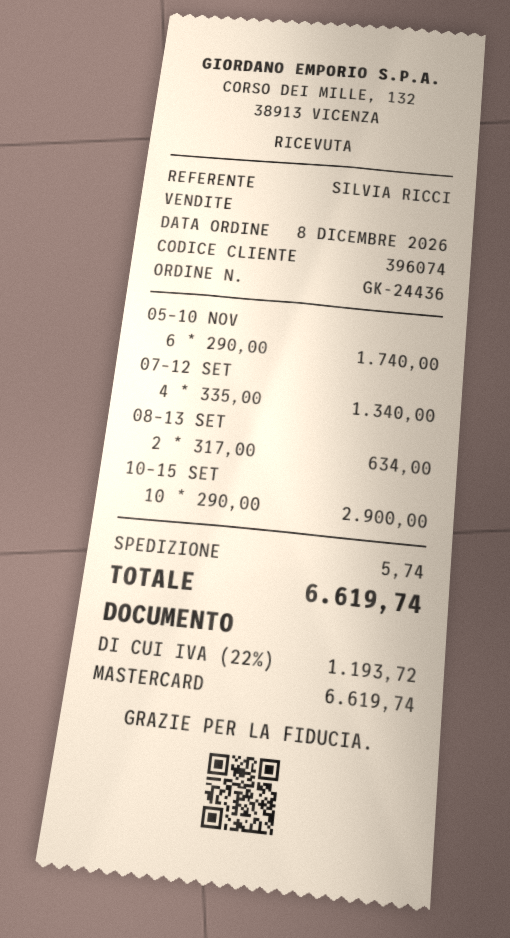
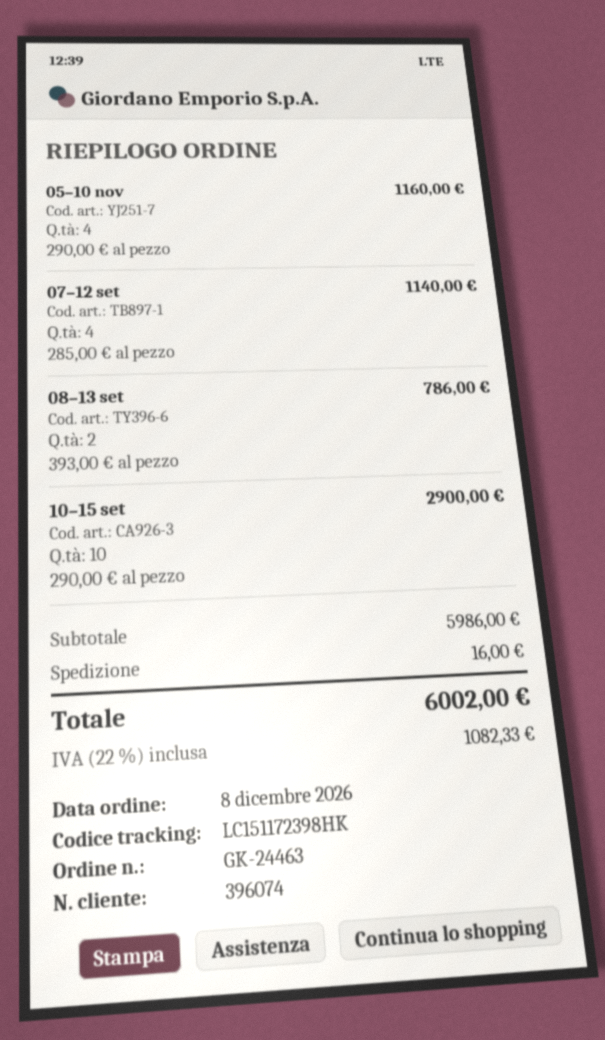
order number: GK-24436 -> GK-24463
05–10 NOV: 6 x 290.00 = 1740.00 -> 4 x 290.00 = 1160.00
07–12 SET: 4 x 335.00 = 1340.00 -> 4 x 285.00 = 1140.00
08–13 SET: 2 x 317.00 = 634.00 -> 2 x 393.00 = 786.00
shipping: 5.74 -> 16.00
tax: 22% = 1193.72 -> 22% = 1082.33
total: 6619.74 -> 6002.00

